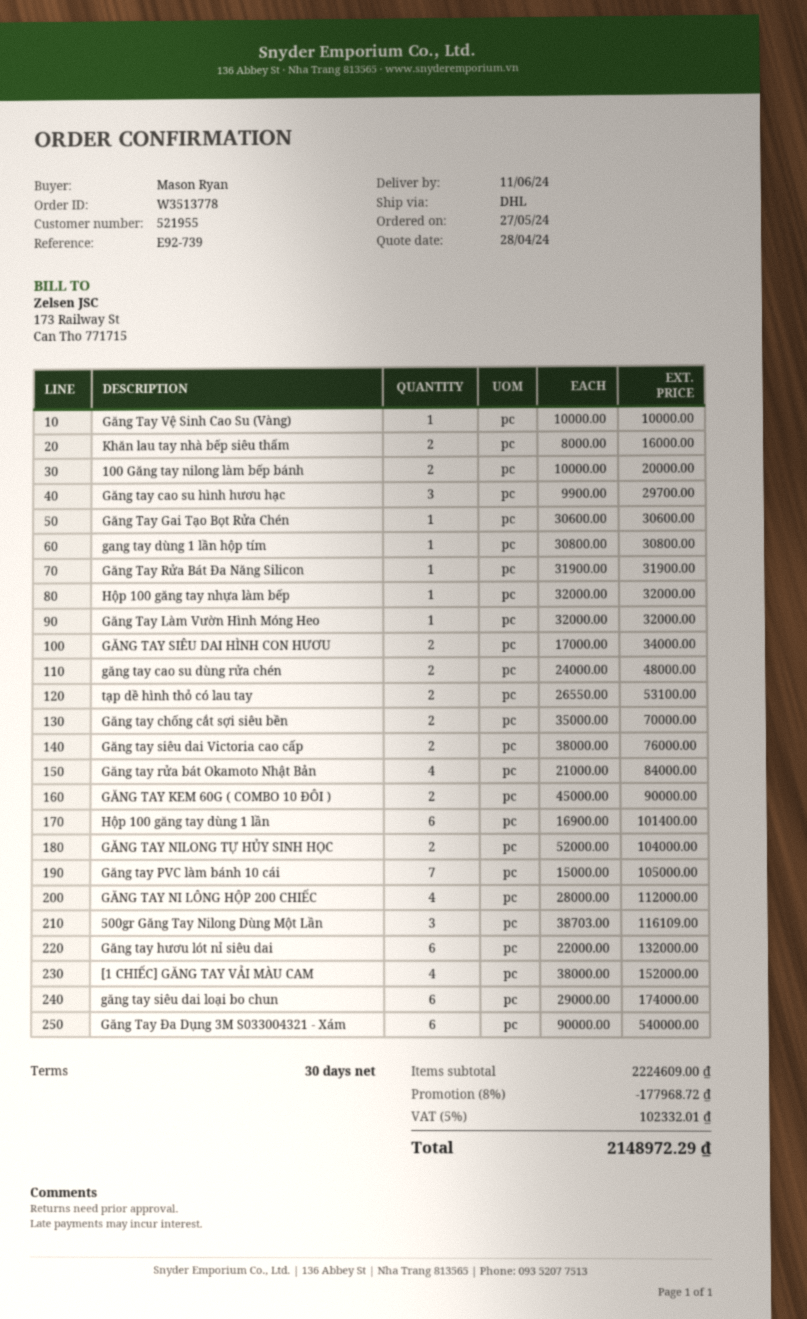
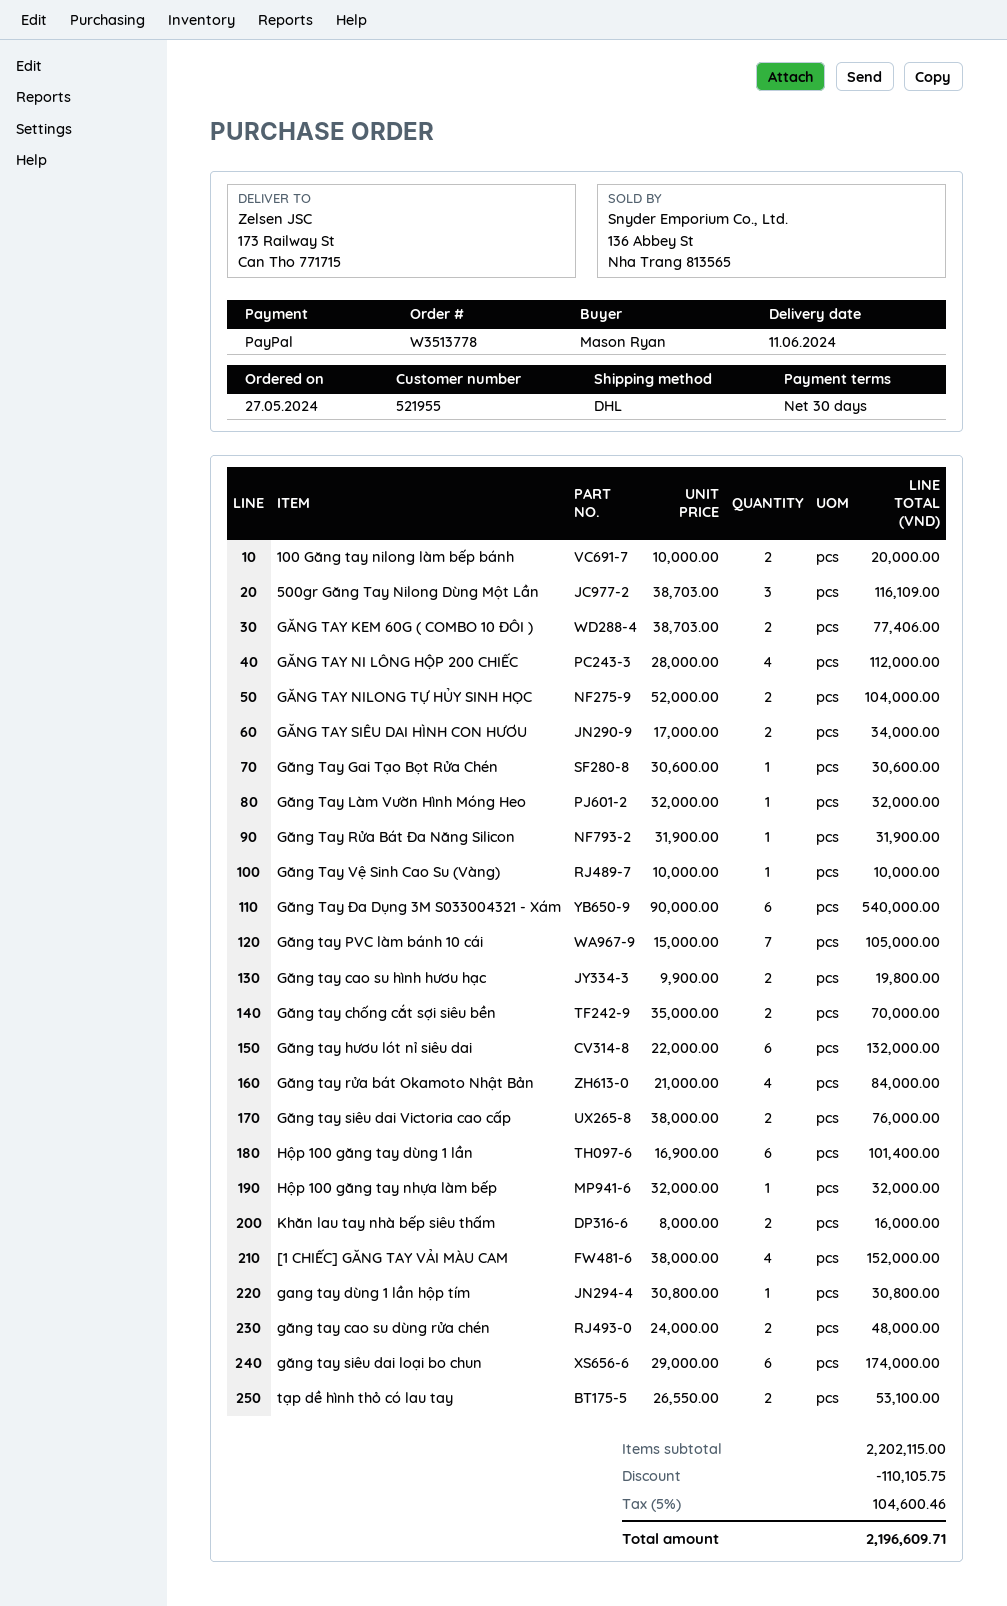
Găng tay cao su hình hươu hạc: 3 x 9900.00 = 29700.00 -> 2 x 9900.00 = 19800.00
GĂNG TAY KEM 60G ( COMBO 10 ĐÔI ): 2 x 45000.00 = 90000.00 -> 2 x 38703.00 = 77406.00
subtotal: 2224609.00 -> 2202115.00
discount: 177968.72 -> 110105.75
tax: 5% = 102332.01 -> 5% = 104600.46
total: 2148972.29 -> 2196609.71

